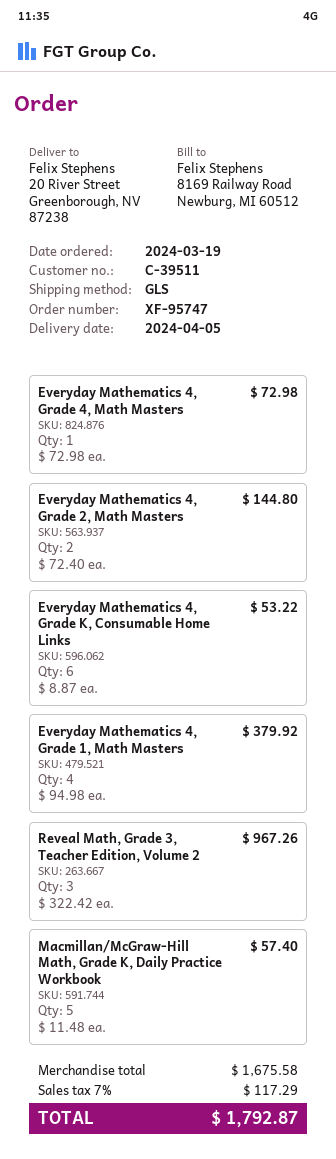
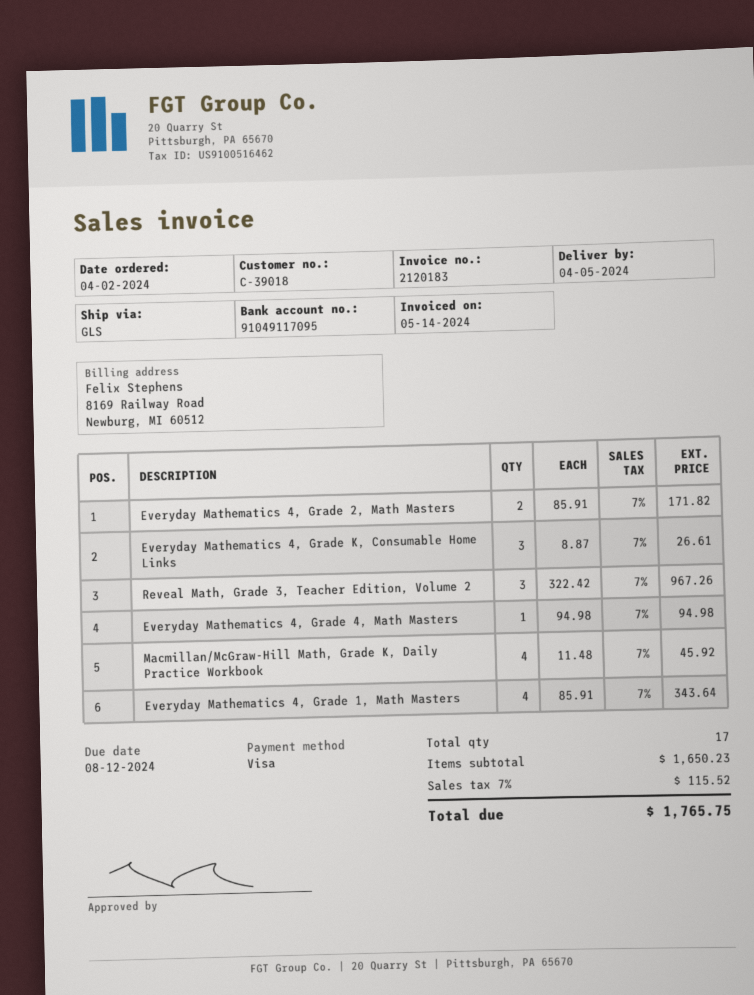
order date: 2024-03-19 -> 2024-04-02
customer number: C-39511 -> C-39018
Everyday Mathematics 4, Grade 4, Math Masters: 1 x 72.98 = 72.98 -> 1 x 94.98 = 94.98
Everyday Mathematics 4, Grade 2, Math Masters: 2 x 72.40 = 144.80 -> 2 x 85.91 = 171.82
Everyday Mathematics 4, Grade K, Consumable Home Links: 6 x 8.87 = 53.22 -> 3 x 8.87 = 26.61
Everyday Mathematics 4, Grade 1, Math Masters: 4 x 94.98 = 379.92 -> 4 x 85.91 = 343.64
Macmillan/McGraw-Hill Math, Grade K, Daily Practice Workbook: 5 x 11.48 = 57.40 -> 4 x 11.48 = 45.92
subtotal: 1675.58 -> 1650.23
tax: 7% = 117.29 -> 7% = 115.52
total: 1792.87 -> 1765.75

